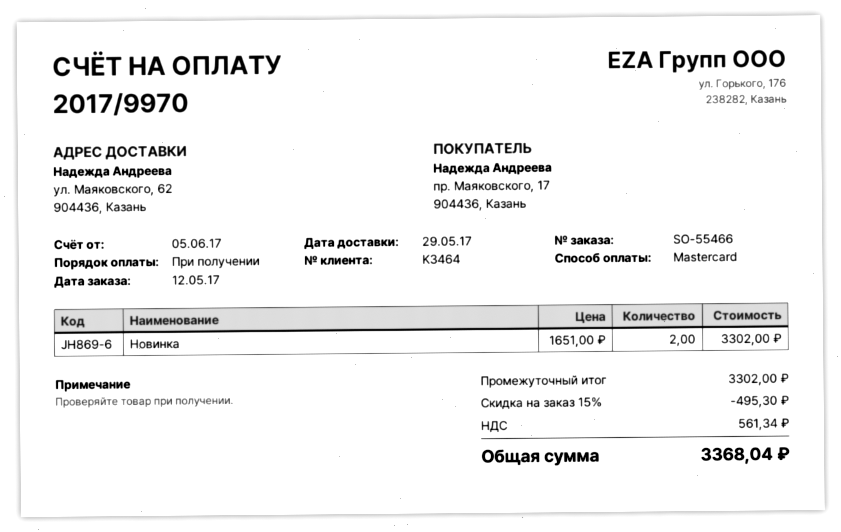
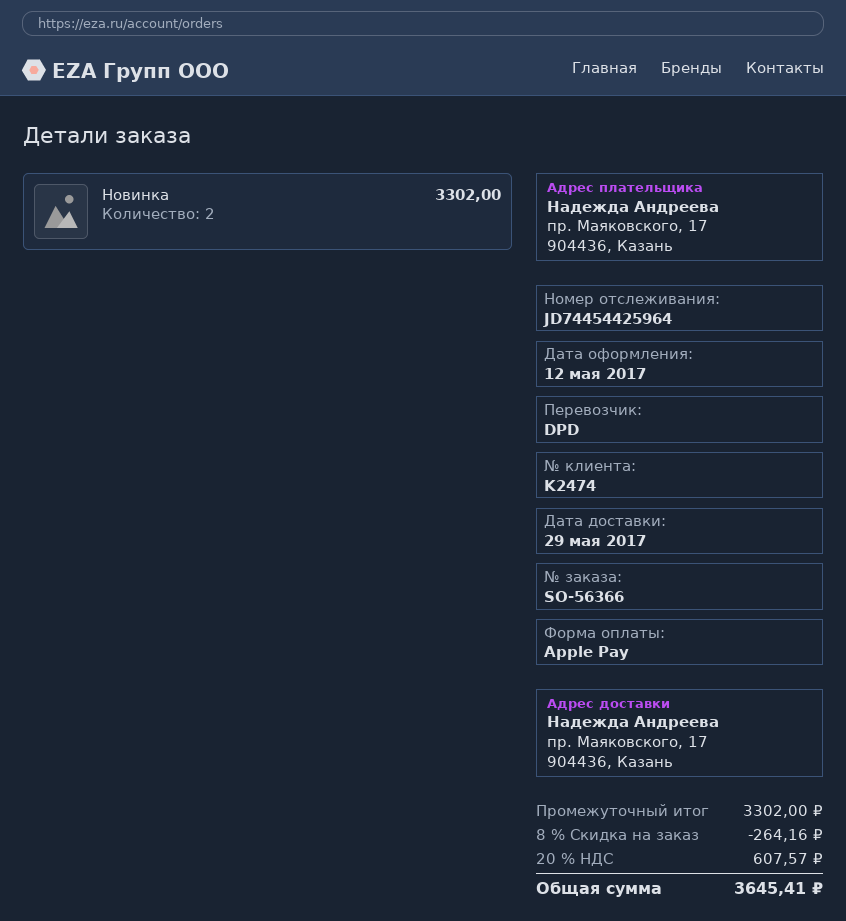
order number: SO-55466 -> SO-56366
customer number: K3464 -> K2474
payment method: Mastercard -> Apple Pay
ship to: ул. Маяковского, 62, 904436, Казань -> пр. Маяковского, 17, 904436, Казань
discount: 15% = 495.30 -> 8% = 264.16
tax: 561.34 -> 607.57
total: 3368.04 -> 3645.41

